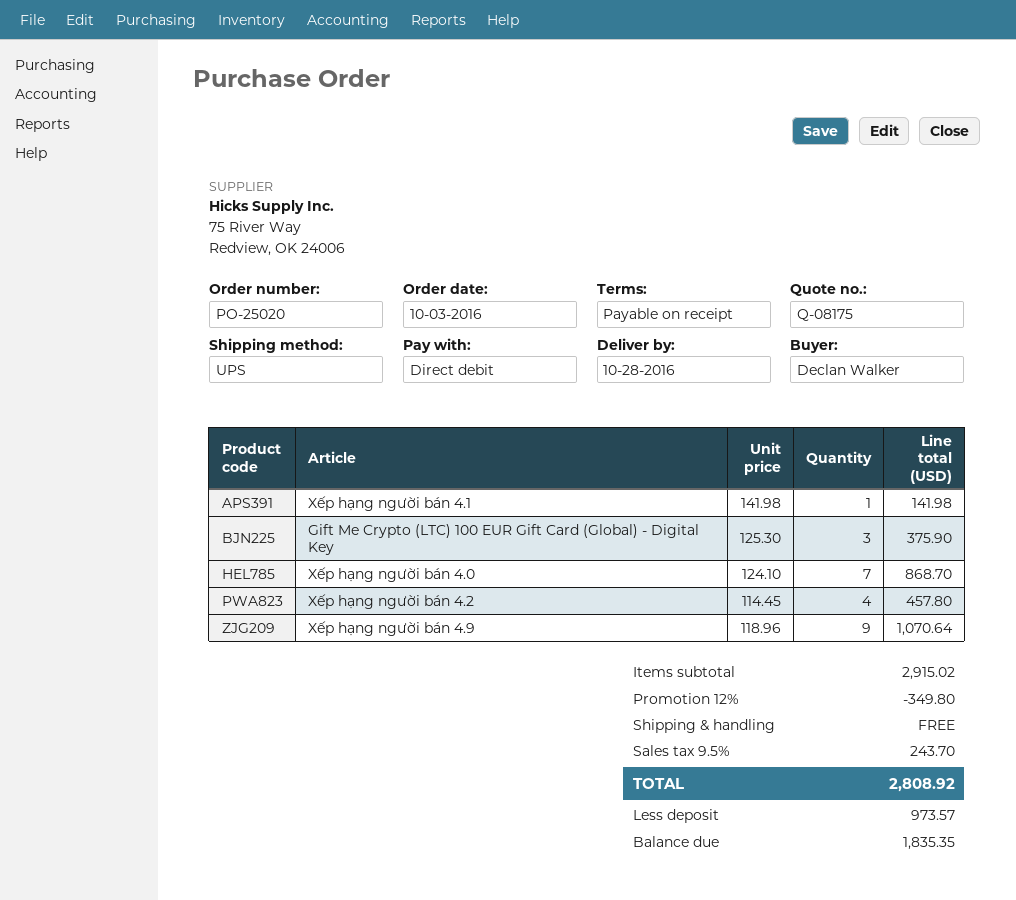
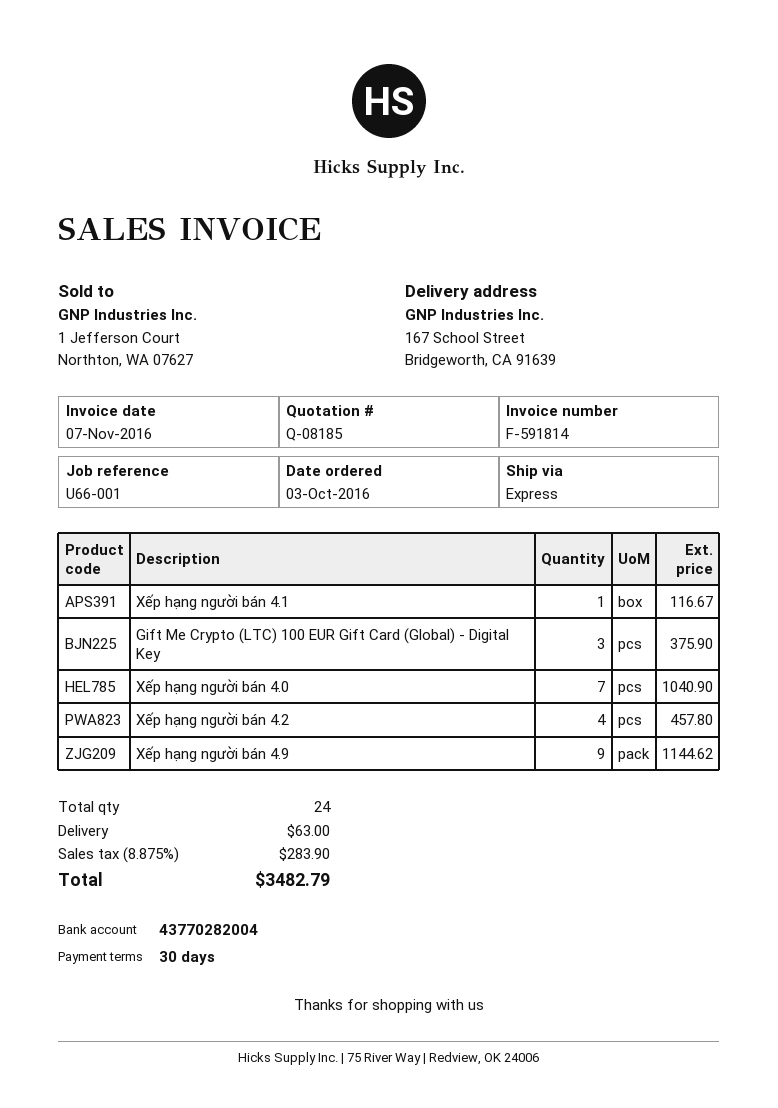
quote number: Q-08175 -> Q-08185
payment terms: on receipt -> 30 days
shipping method: UPS -> express
Xếp hạng người bán 4.1: 1 for 141.98 -> 1 for 116.67
Xếp hạng người bán 4.0: 7 for 868.70 -> 7 for 1040.90
Xếp hạng người bán 4.9: 9 for 1070.64 -> 9 for 1144.62
discount: 12% = 349.80 -> none
shipping: 0.00 -> 63.00
tax: 9.5% = 243.70 -> 8.875% = 283.90
total: 2808.92 -> 3482.79

